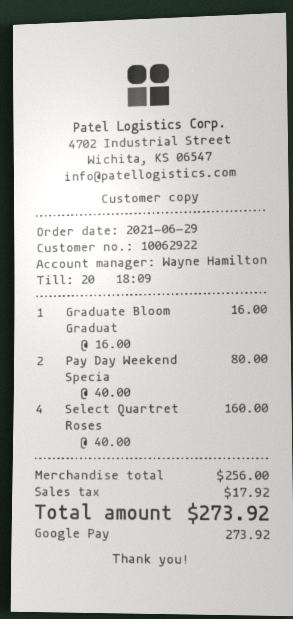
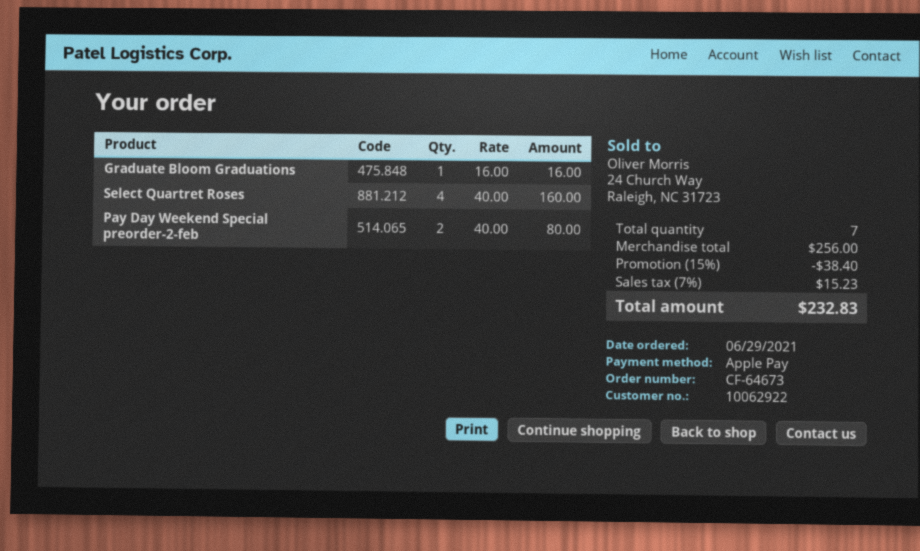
payment method: Google Pay -> Apple Pay
discount: none -> 15% = 38.40
tax: 17.92 -> 15.23
total: 273.92 -> 232.83

